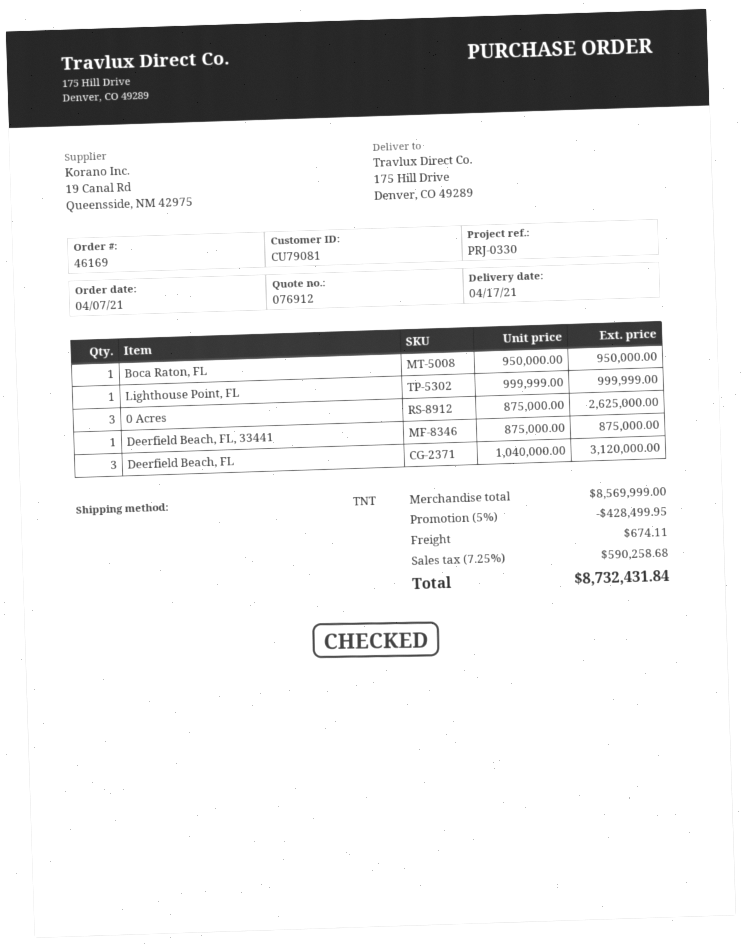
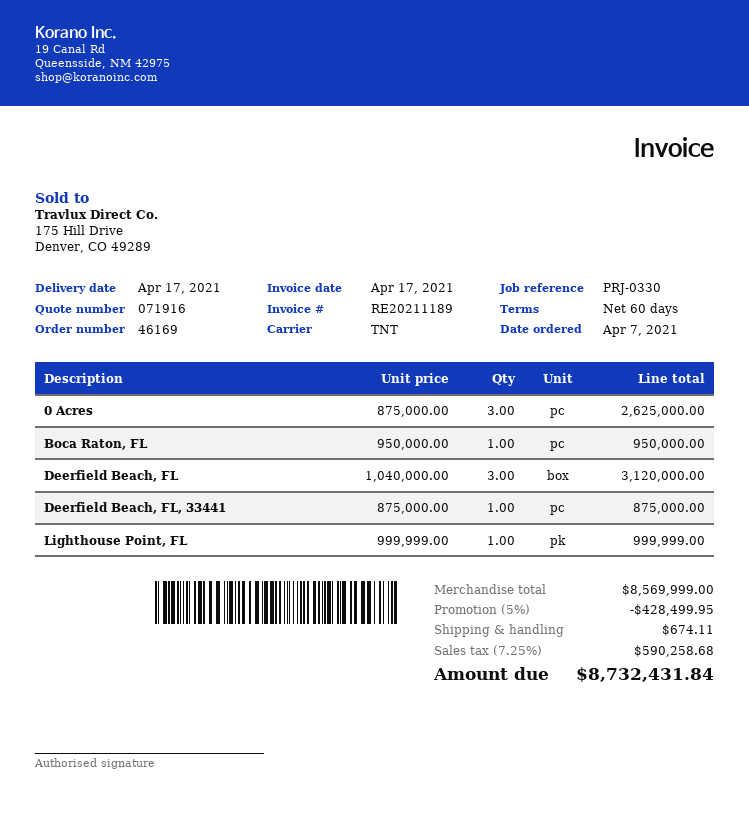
quote number: 076912 -> 071916

